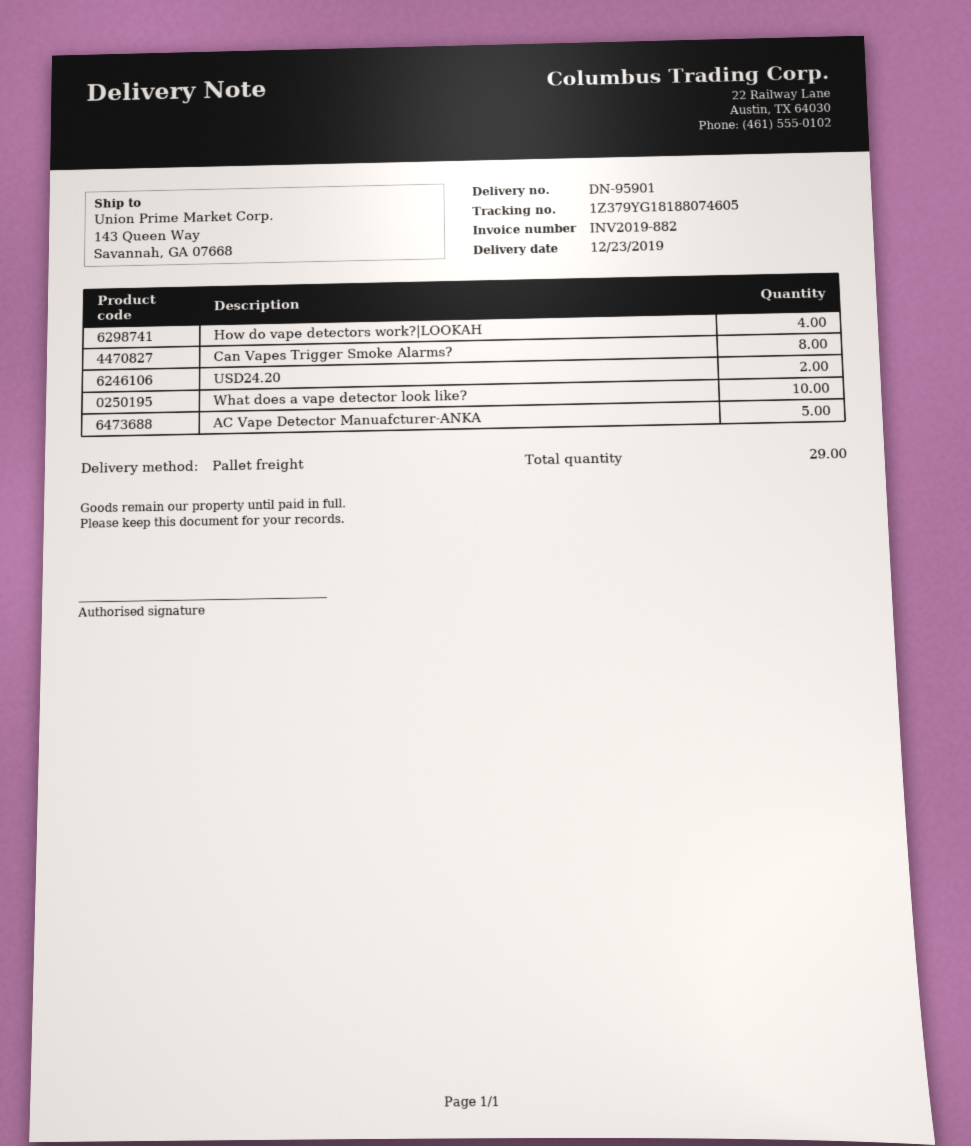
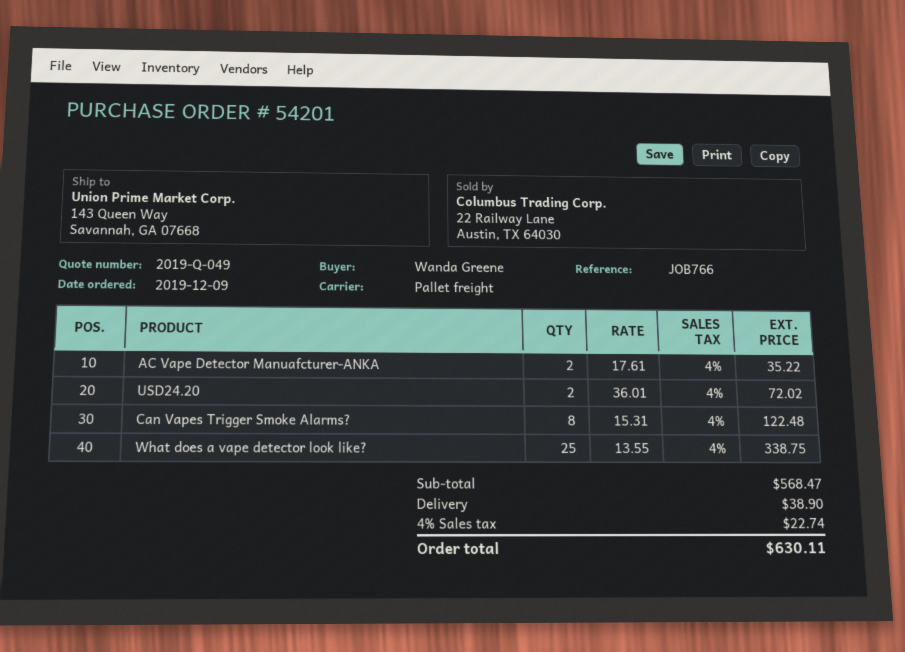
How do vape detectors work?|LOOKAH: 4 -> none
What does a vape detector look like?: 10 -> 25
AC Vape Detector Manuafcturer-ANKA: 5 -> 2

